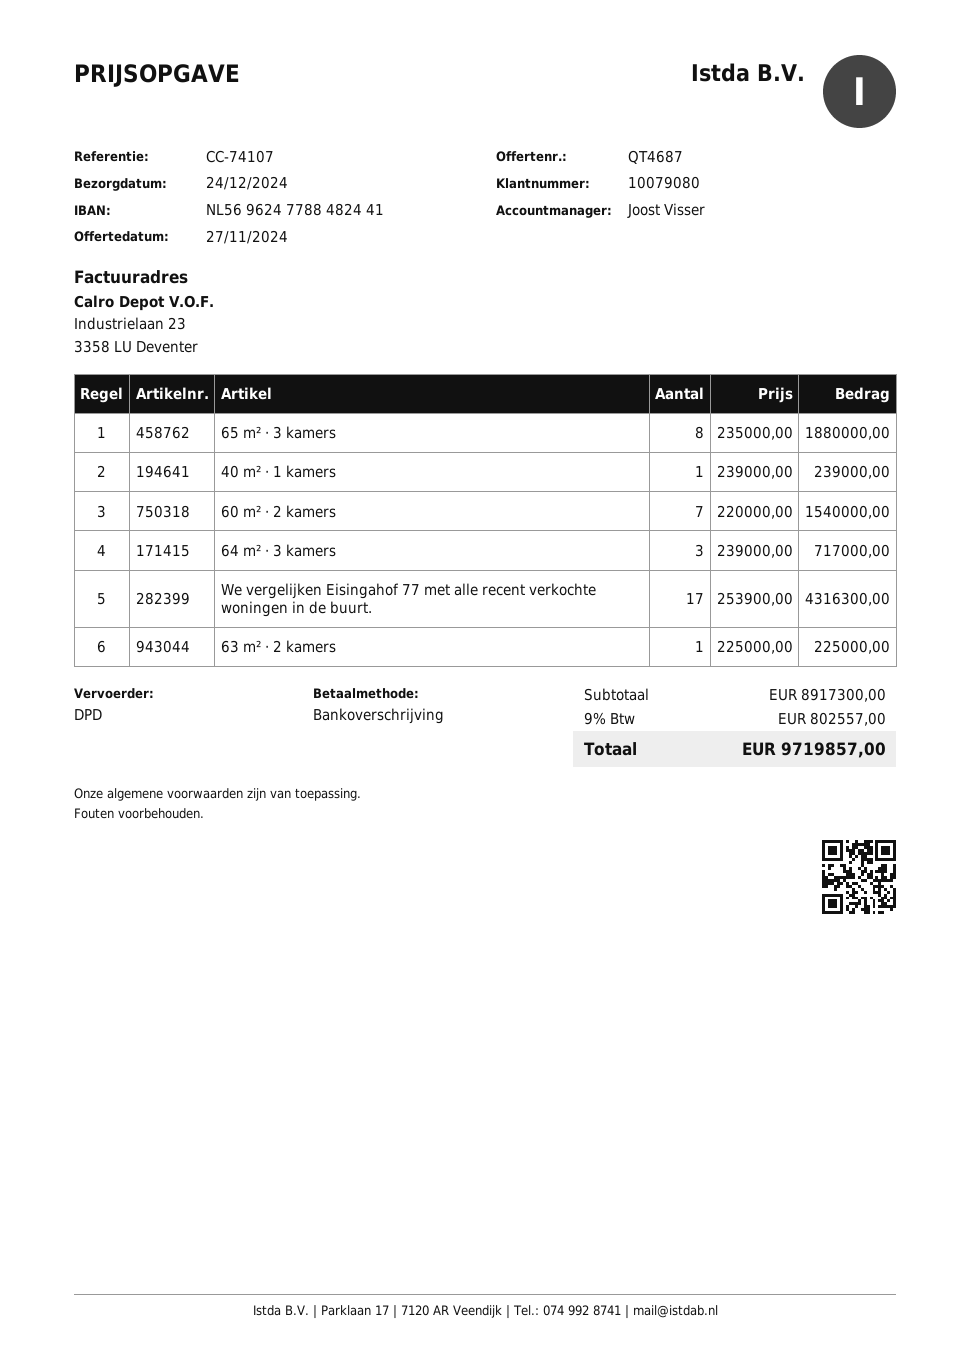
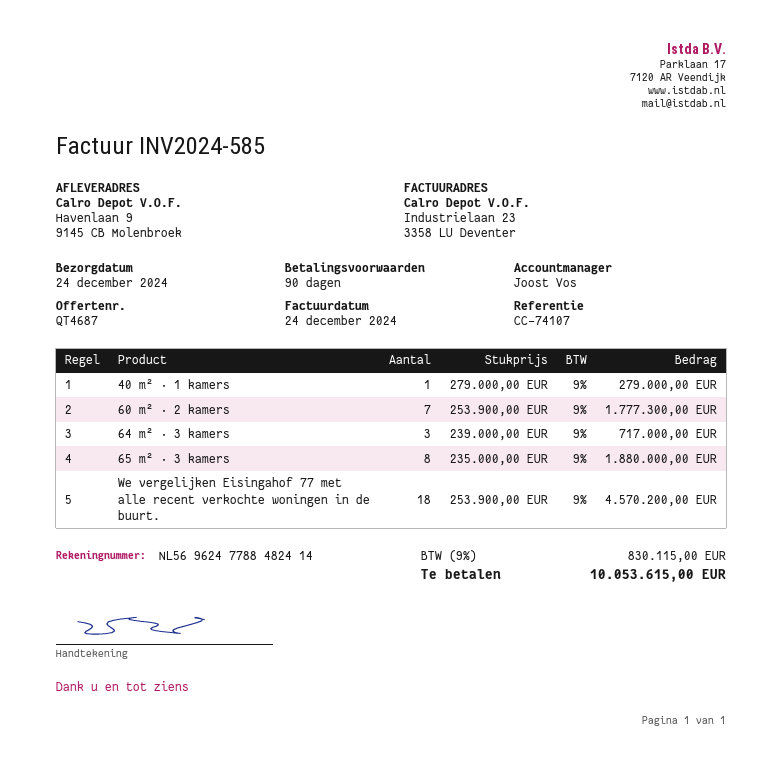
sales rep: Joost Visser -> Joost Vos
bank account: NL5696247788482441 -> NL5696247788482414
40 m² · 1 kamers: 1 x 239000.00 = 239000.00 -> 1 x 279000.00 = 279000.00
60 m² · 2 kamers: 7 x 220000.00 = 1540000.00 -> 7 x 253900.00 = 1777300.00
We vergelijken Eisingahof 77 met alle recent verkochte woningen in de buurt.: 17 x 253900.00 = 4316300.00 -> 18 x 253900.00 = 4570200.00
63 m² · 2 kamers: 1 x 225000.00 = 225000.00 -> none
tax: 9% = 802557.00 -> 9% = 830115.00
total: 9719857.00 -> 10053615.00

